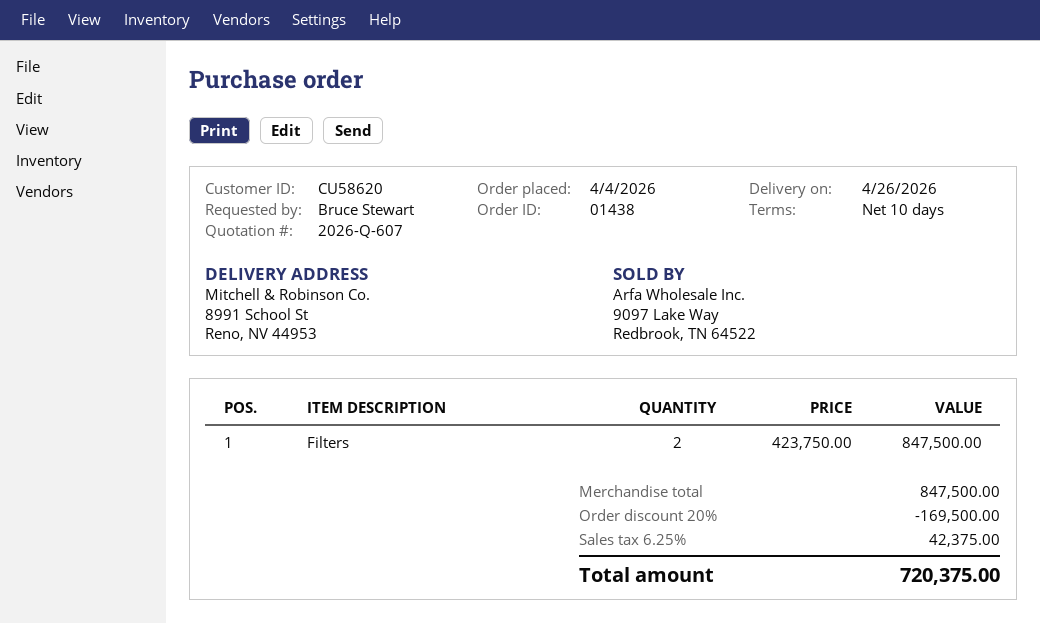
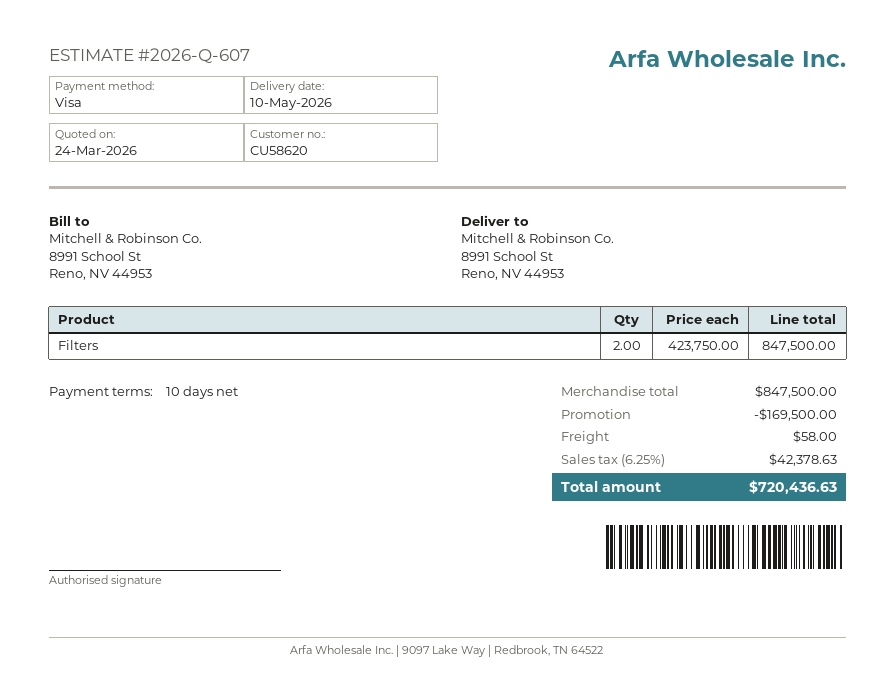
delivery date: 2026-04-26 -> 2026-05-10
shipping: none -> 58.00
tax: 6.25% = 42375.00 -> 6.25% = 42378.63
total: 720375.00 -> 720436.63

